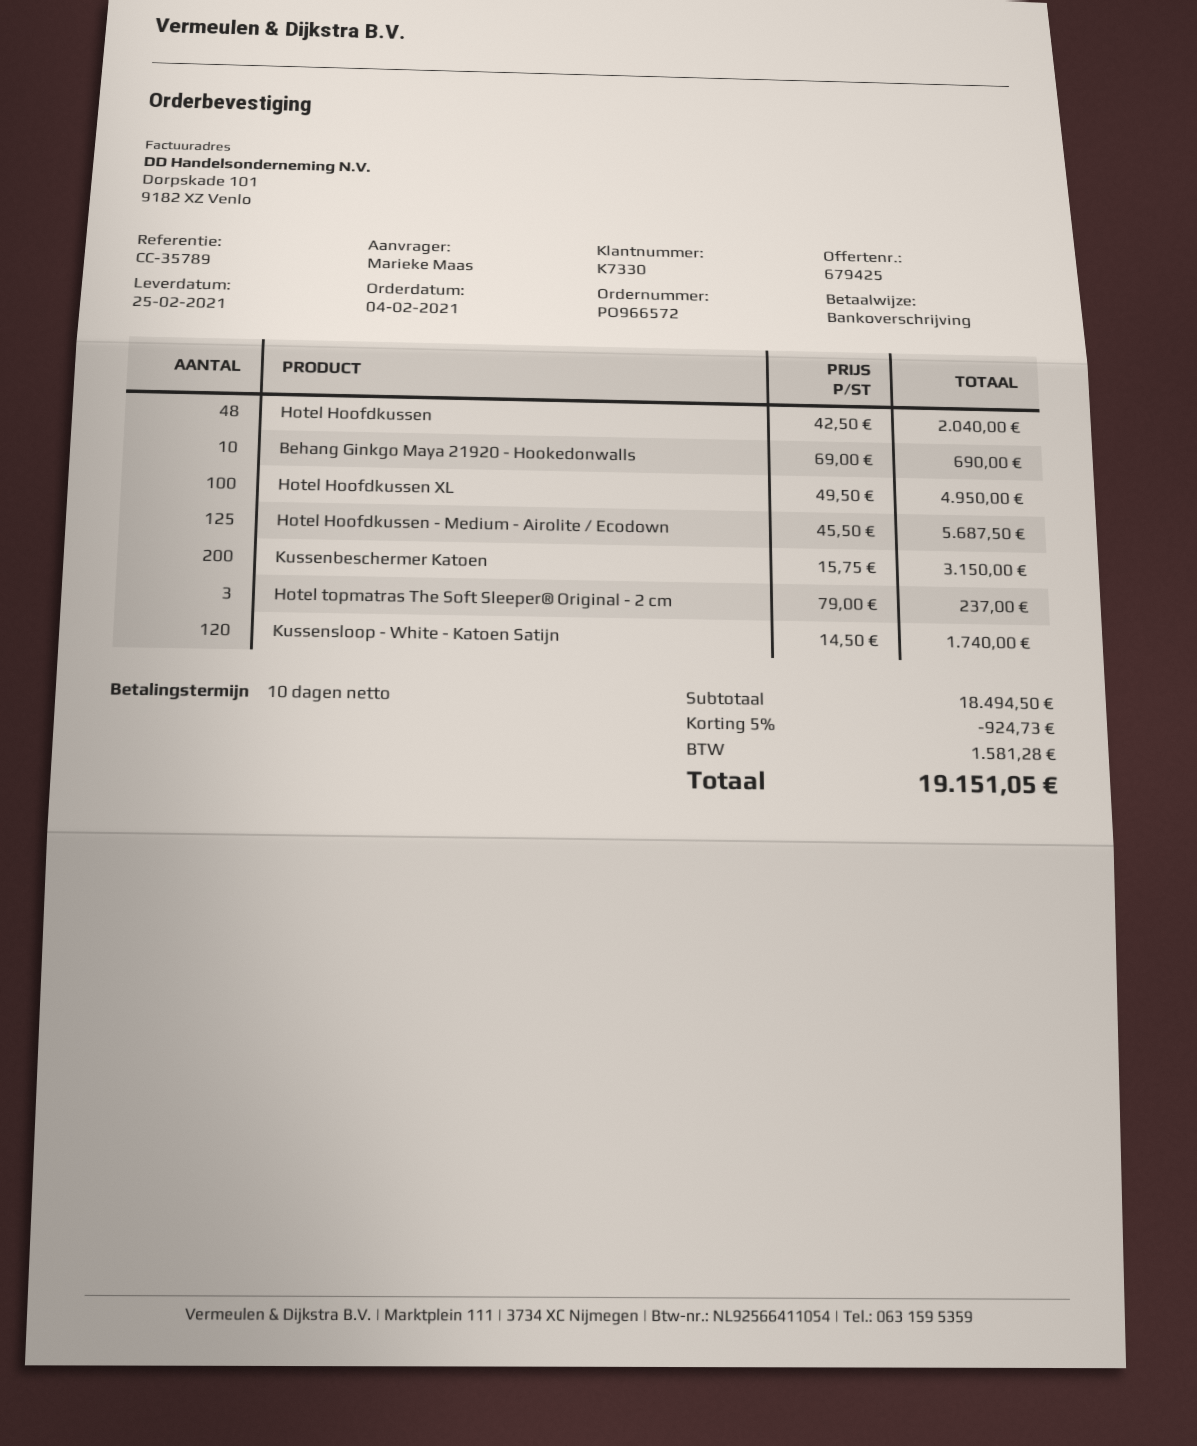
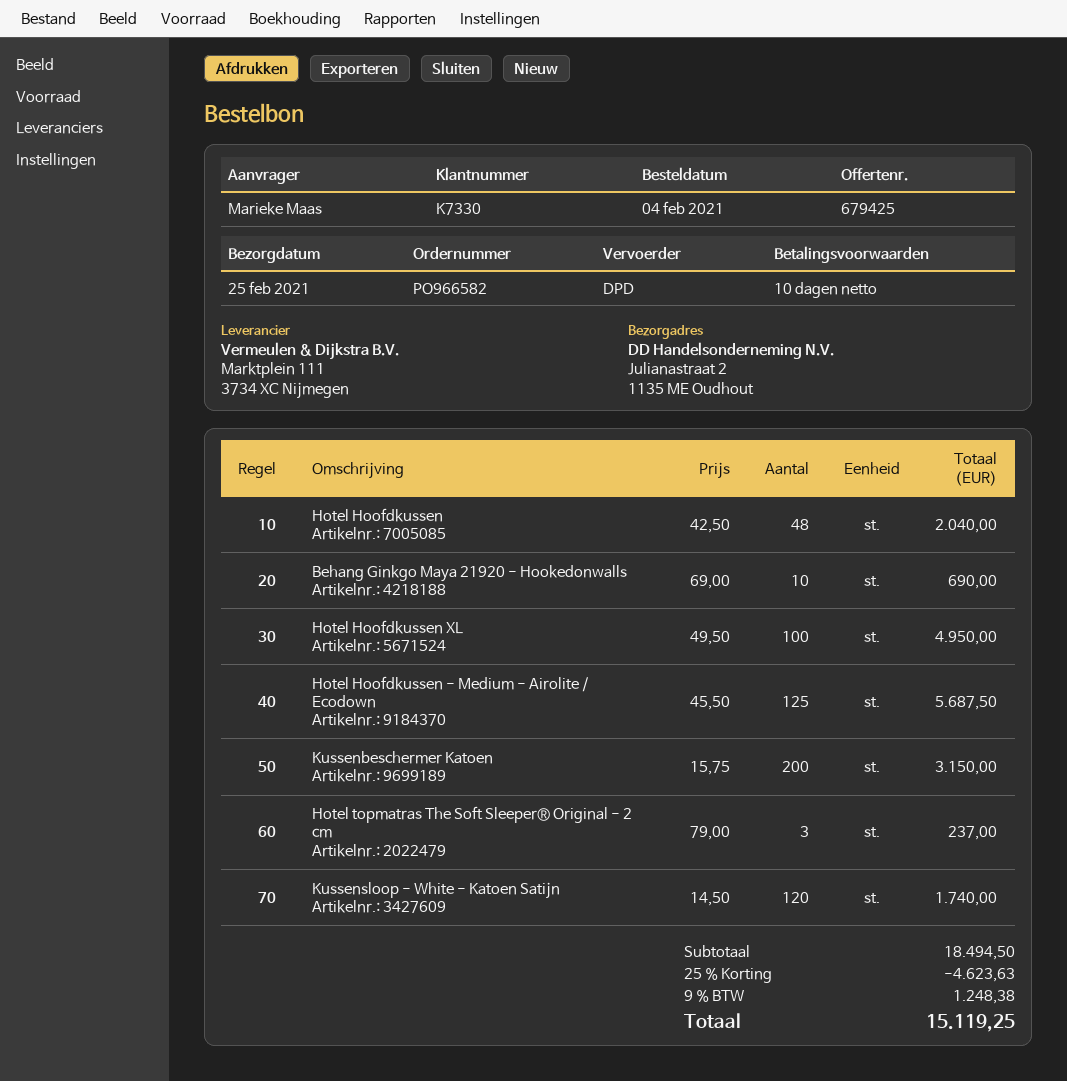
order number: PO966572 -> PO966582
discount: 5% = 924.73 -> 25% = 4623.63
tax: 1581.28 -> 1248.38
total: 19151.05 -> 15119.25

